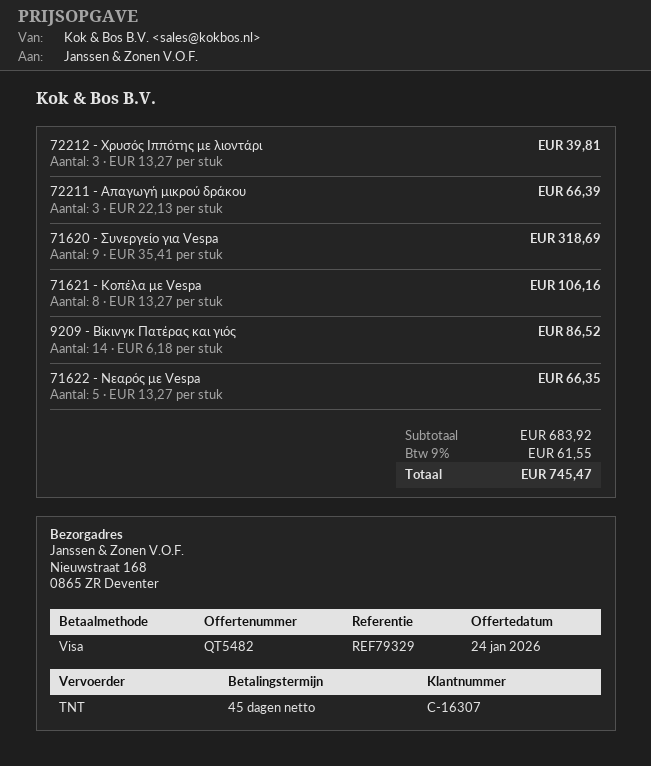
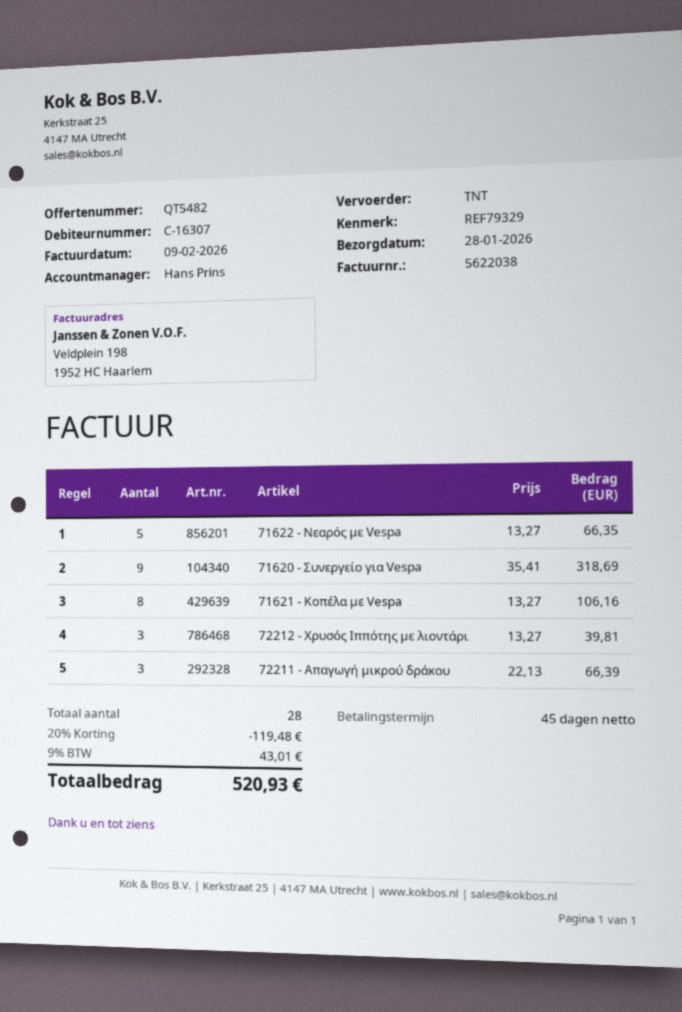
9209 - Βίκινγκ Πατέρας και γιός: 14 x 6.18 = 86.52 -> none
discount: none -> 20% = 119.48
tax: 9% = 61.55 -> 9% = 43.01
total: 745.47 -> 520.93

